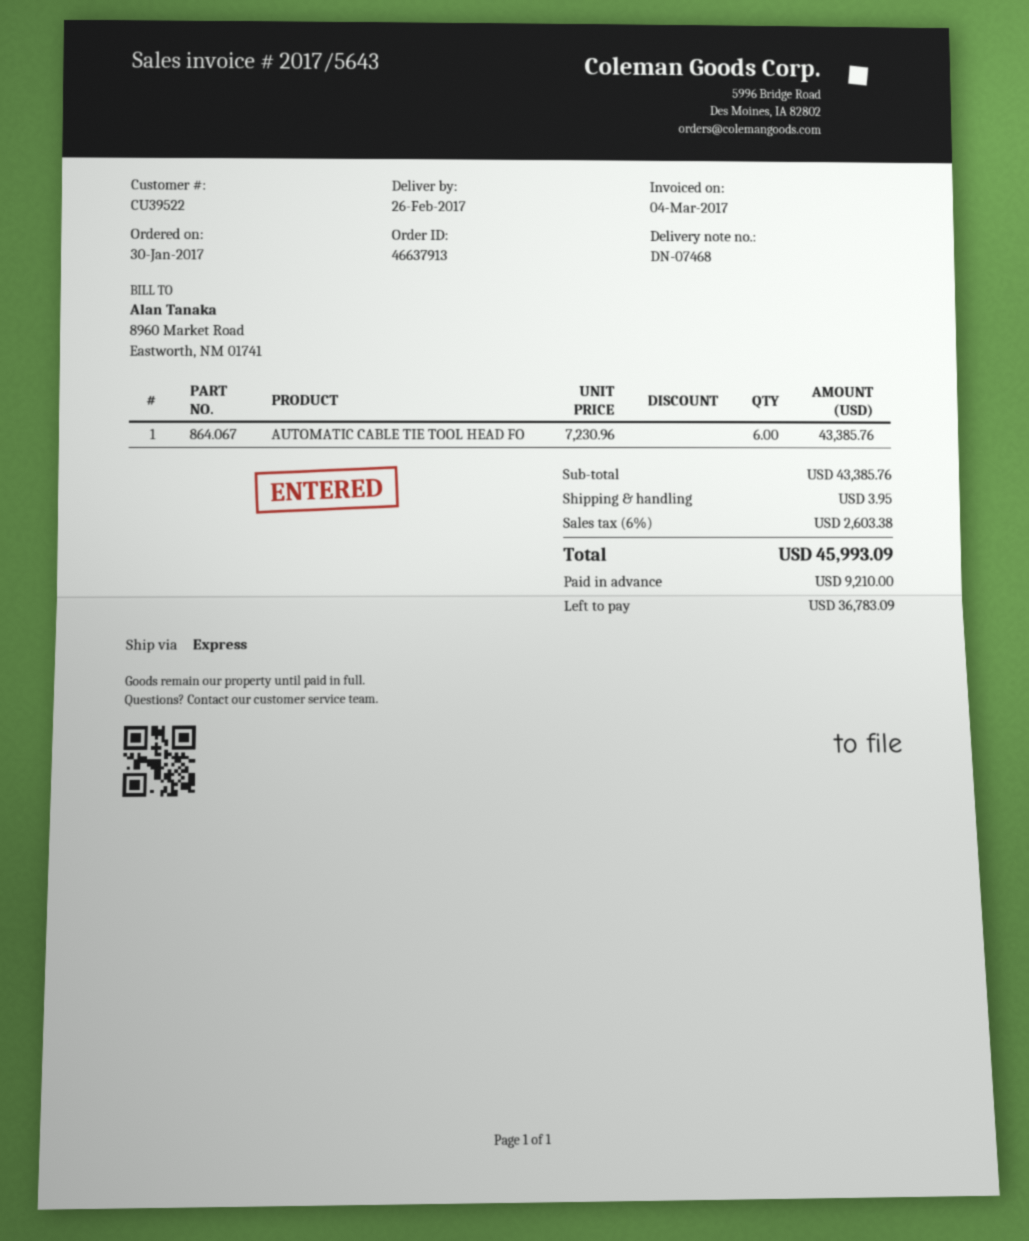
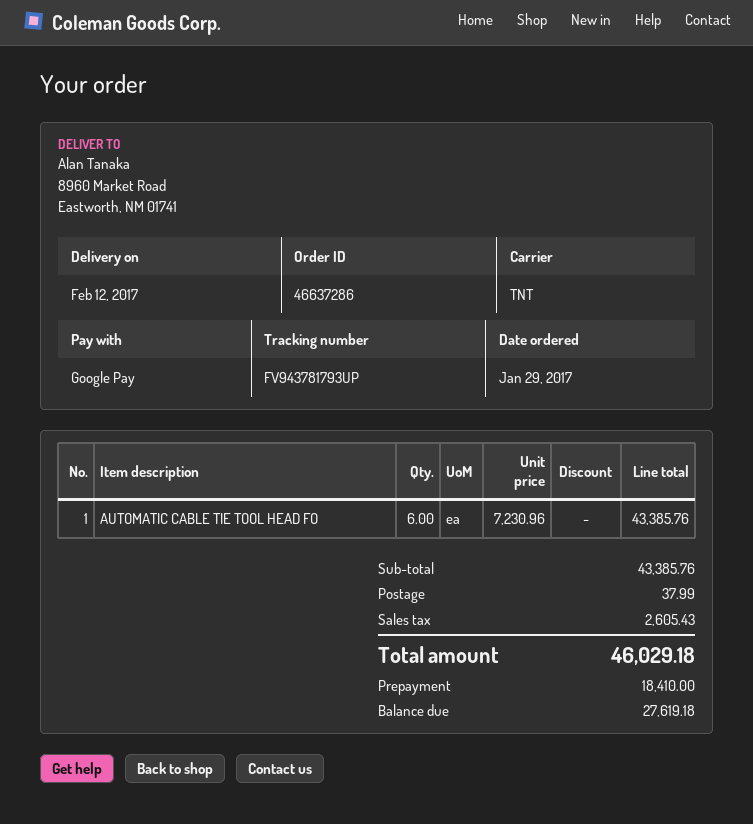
order number: 46637913 -> 46637286
order date: 2017-01-30 -> 2017-01-29
delivery date: 2017-02-26 -> 2017-02-12
shipping method: express -> TNT
shipping: 3.95 -> 37.99
tax: 2603.38 -> 2605.43
total: 45993.09 -> 46029.18
deposit: 9210.00 -> 18410.00
balance: 36783.09 -> 27619.18

